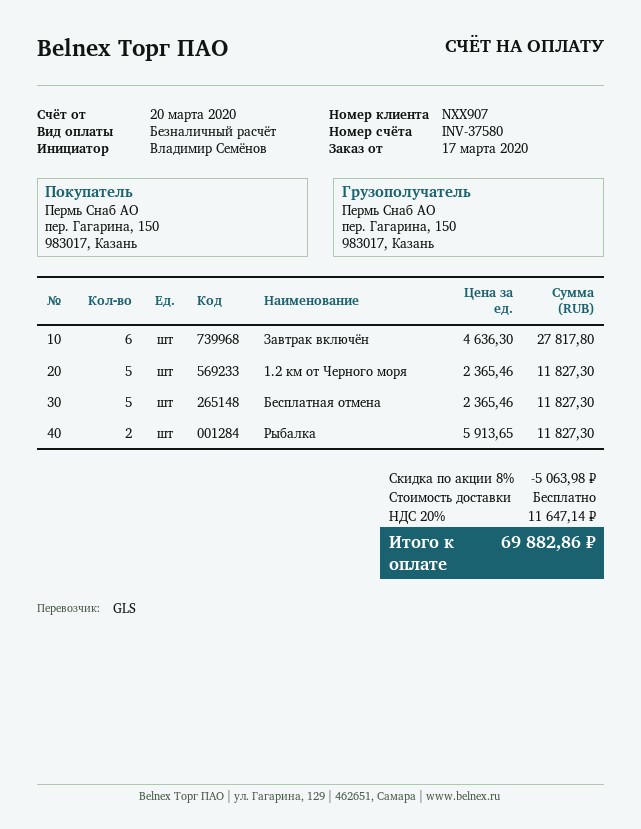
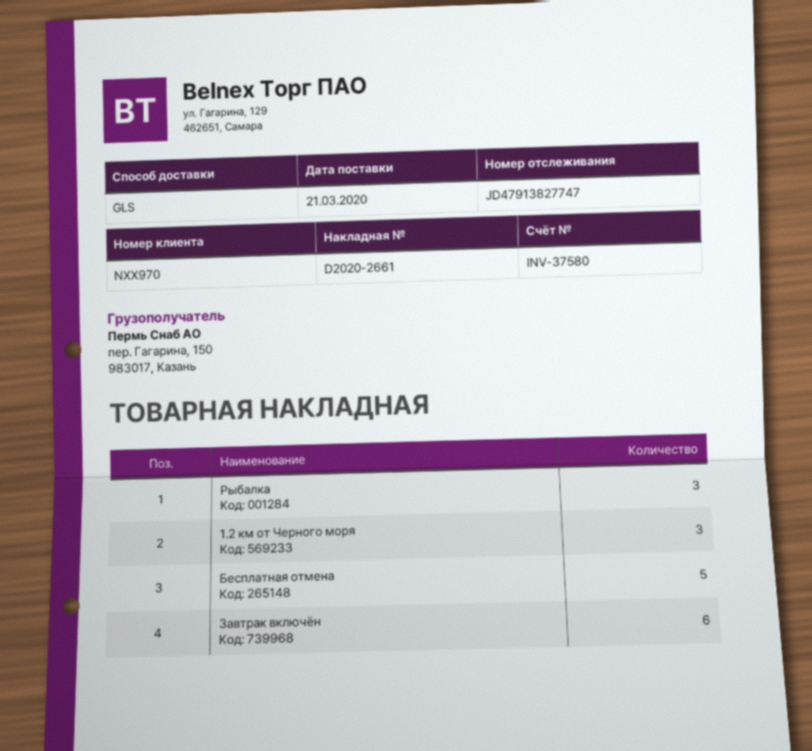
customer number: NXX907 -> NXX970
1.2 км от Черного моря: 5 -> 3
Рыбалка: 2 -> 3

